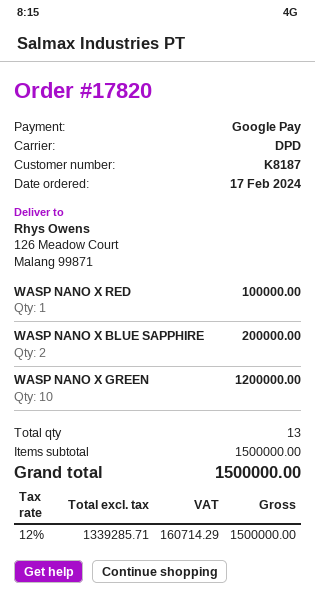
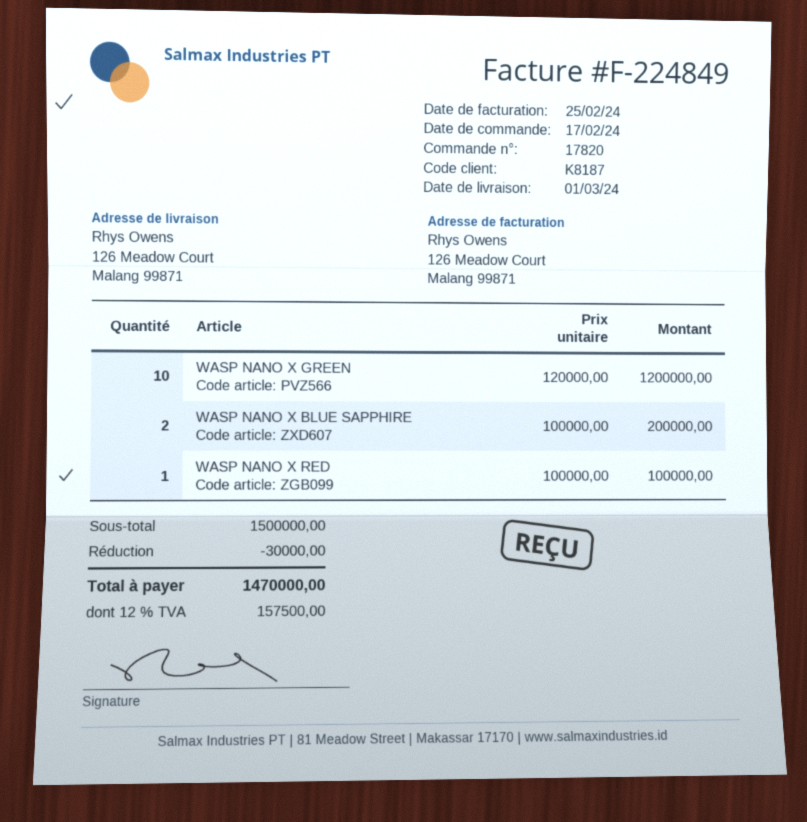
discount: none -> 30000.00
tax: 12% = 160714.29 -> 12% = 157500.00
total: 1500000.00 -> 1470000.00

